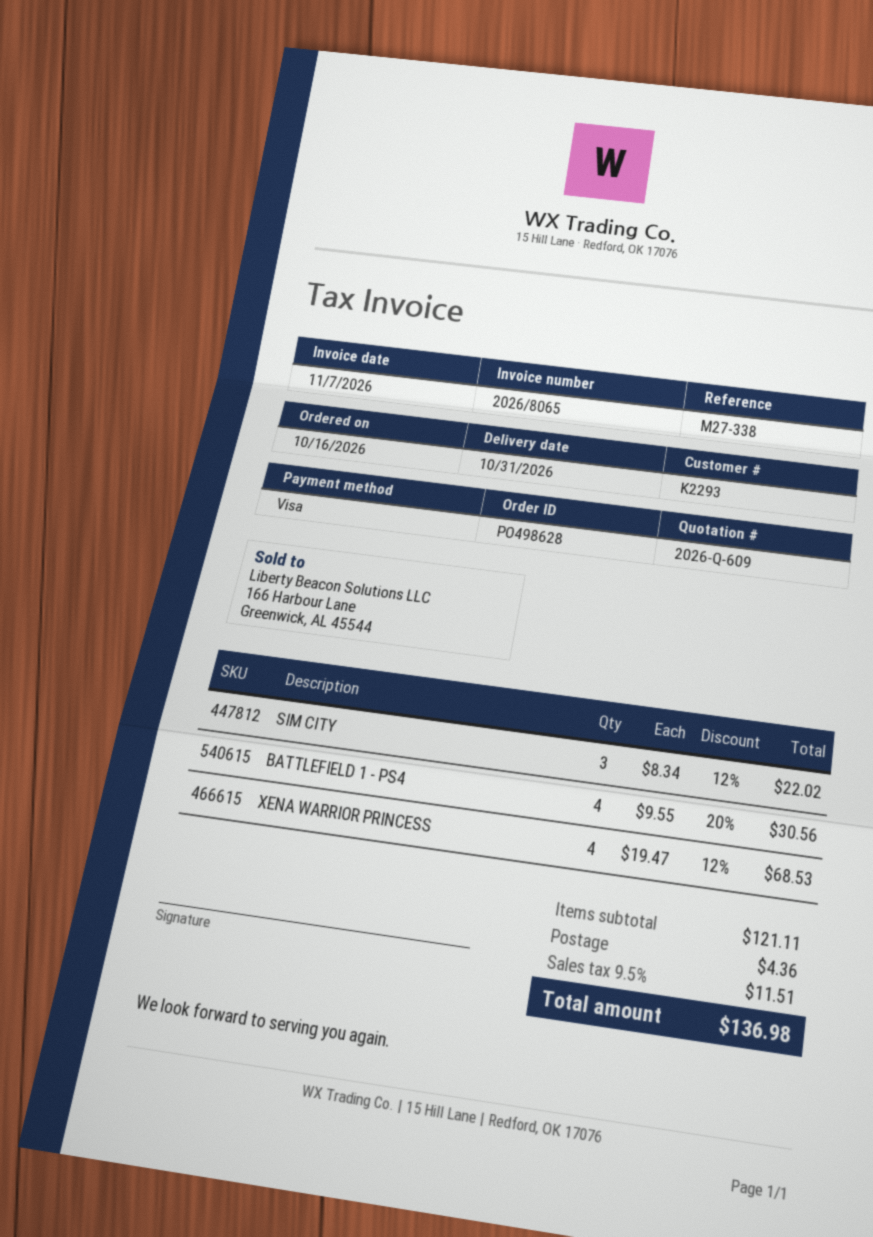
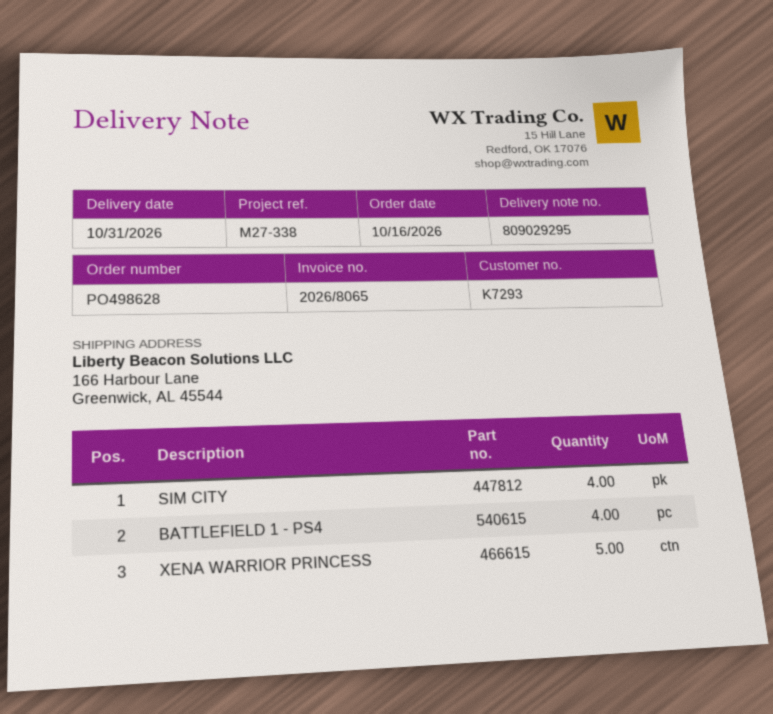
customer number: K2293 -> K7293
SIM CITY: 3 -> 4
XENA WARRIOR PRINCESS: 4 -> 5

